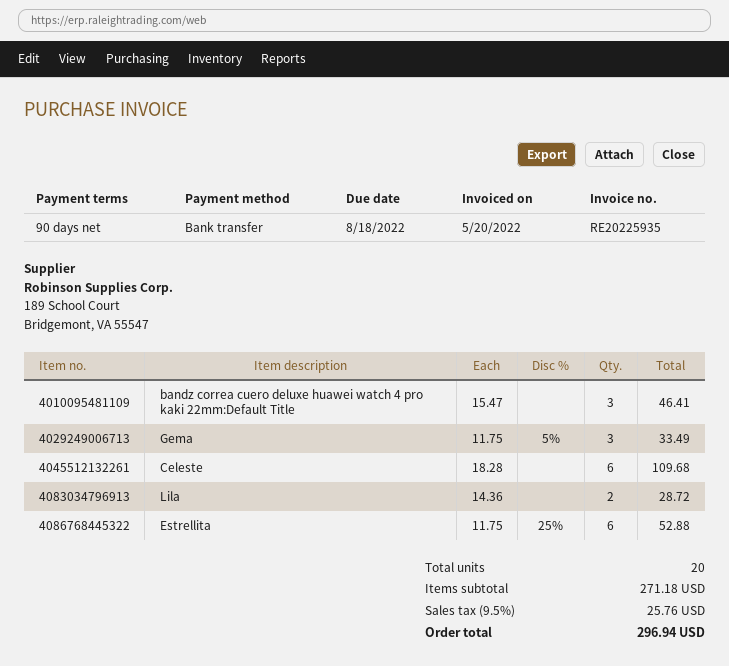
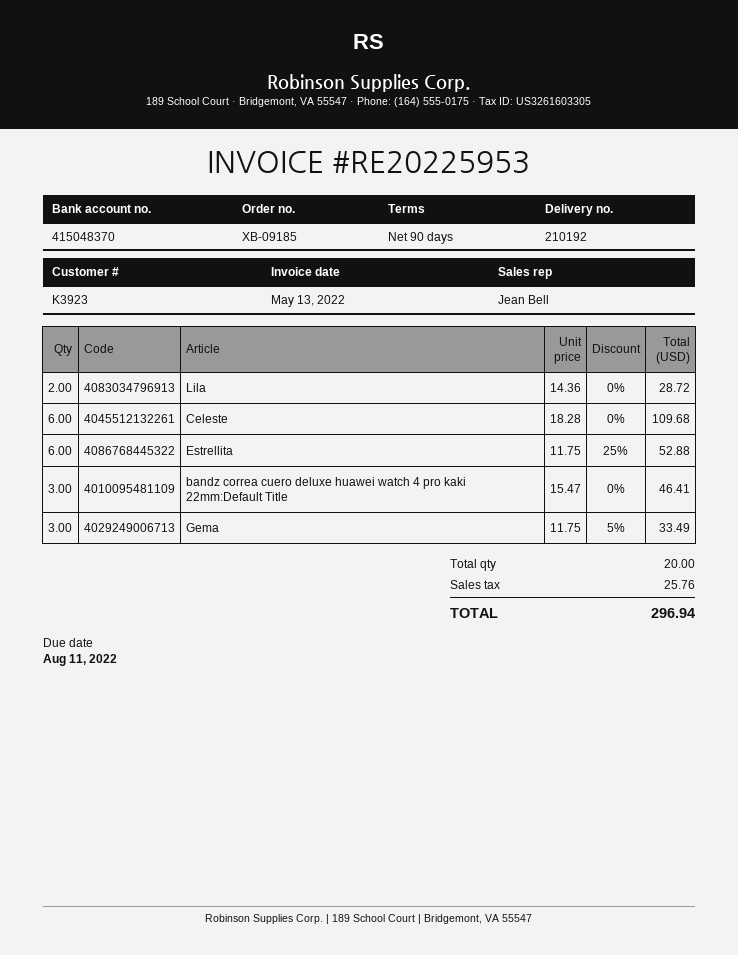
invoice number: RE20225935 -> RE20225953
invoice date: 2022-05-20 -> 2022-05-13
due date: 2022-08-18 -> 2022-08-11

